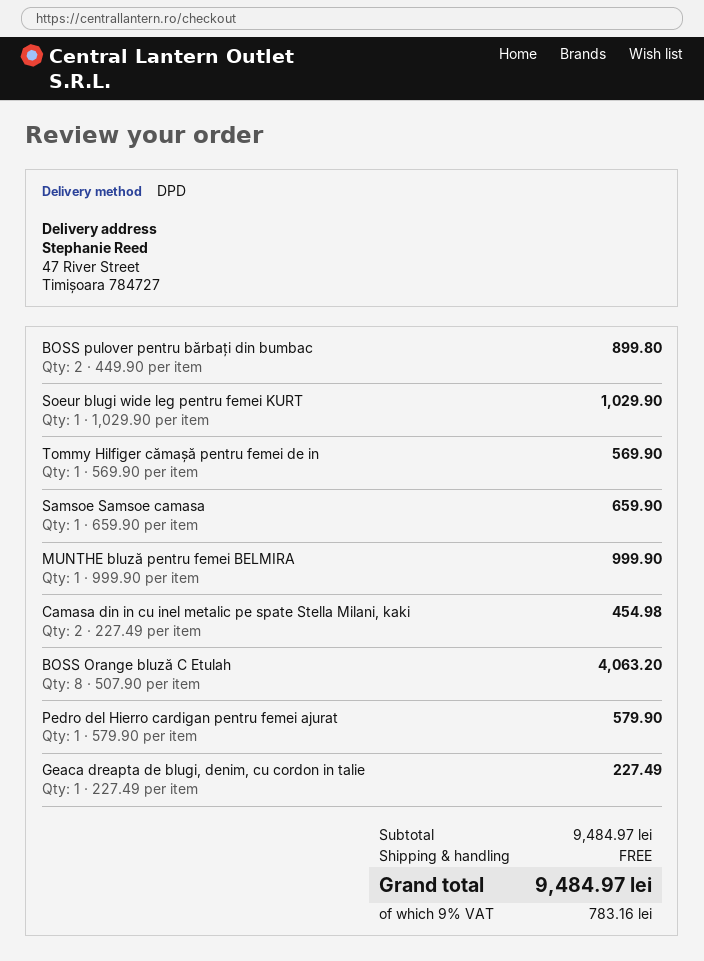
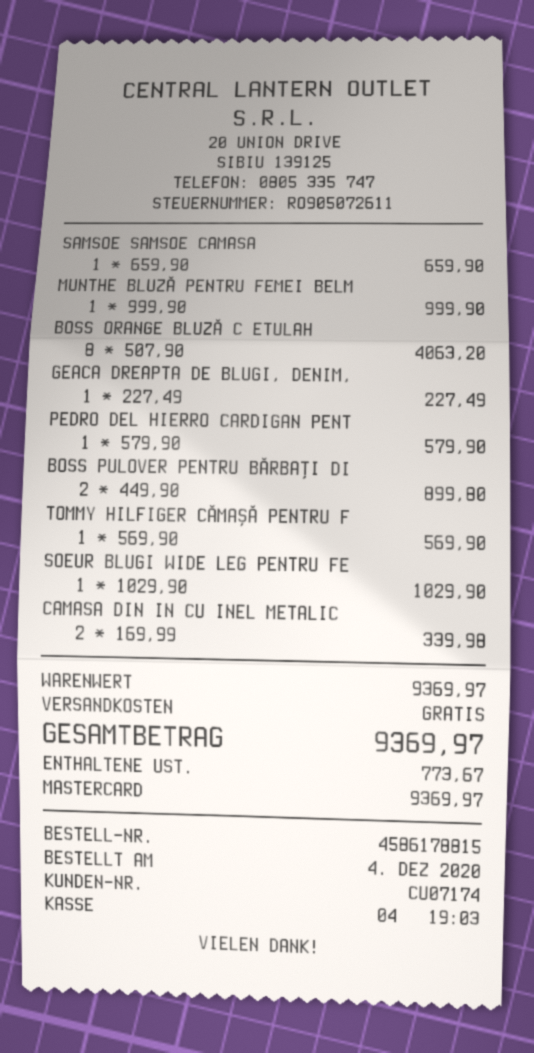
Camasa din in cu inel metalic pe spate Stella Milani, kaki: 2 x 227.49 = 454.98 -> 2 x 169.99 = 339.98
subtotal: 9484.97 -> 9369.97
tax: 783.16 -> 773.67
total: 9484.97 -> 9369.97

